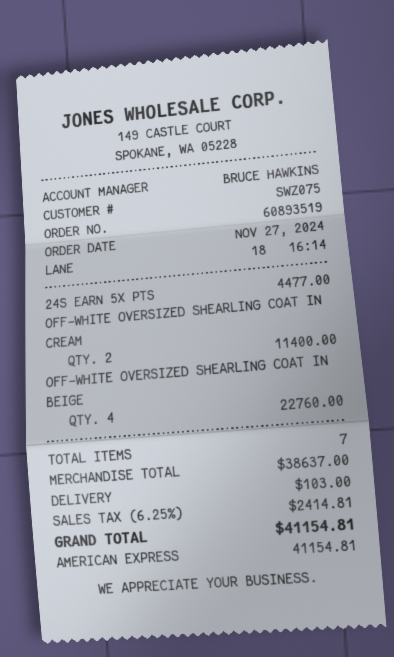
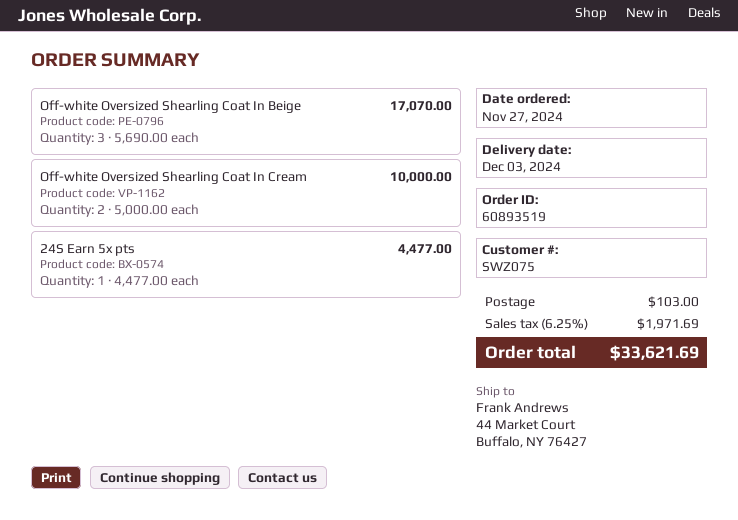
OFF-WHITE OVERSIZED SHEARLING COAT IN CREAM: 2 for 11400.00 -> 2 for 10000.00
OFF-WHITE OVERSIZED SHEARLING COAT IN BEIGE: 4 for 22760.00 -> 3 for 17070.00
tax: 6.25% = 2414.81 -> 6.25% = 1971.69
total: 41154.81 -> 33621.69

